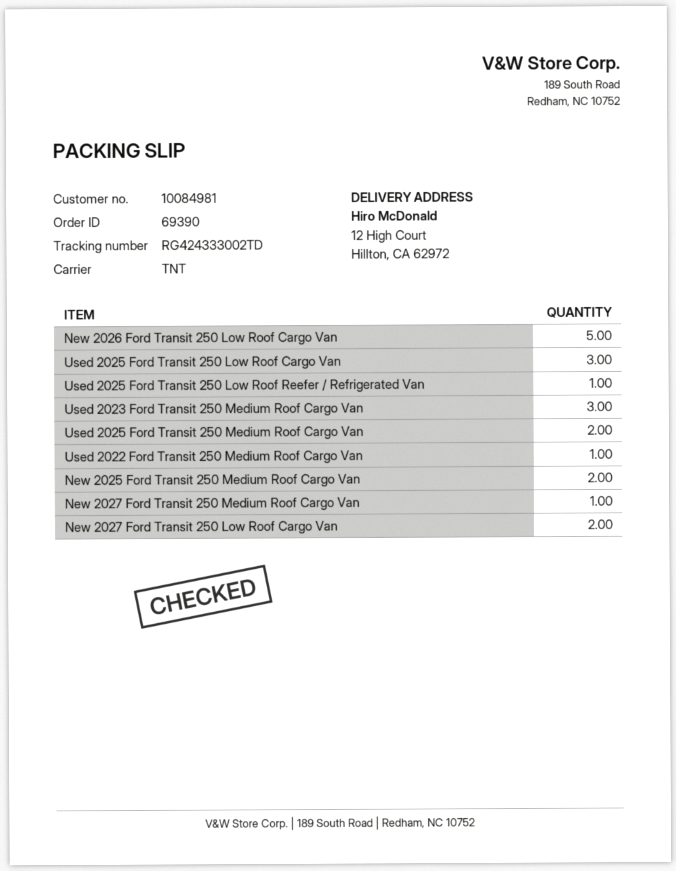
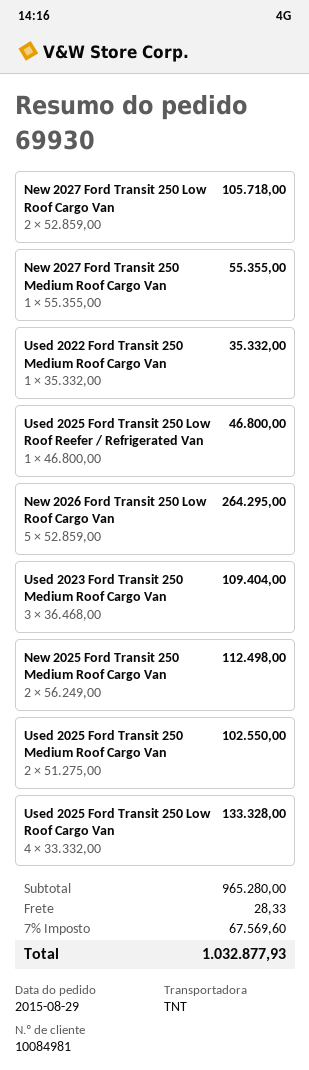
order number: 69390 -> 69930
Used 2025 Ford Transit 250 Low Roof Cargo Van: 3 -> 4

